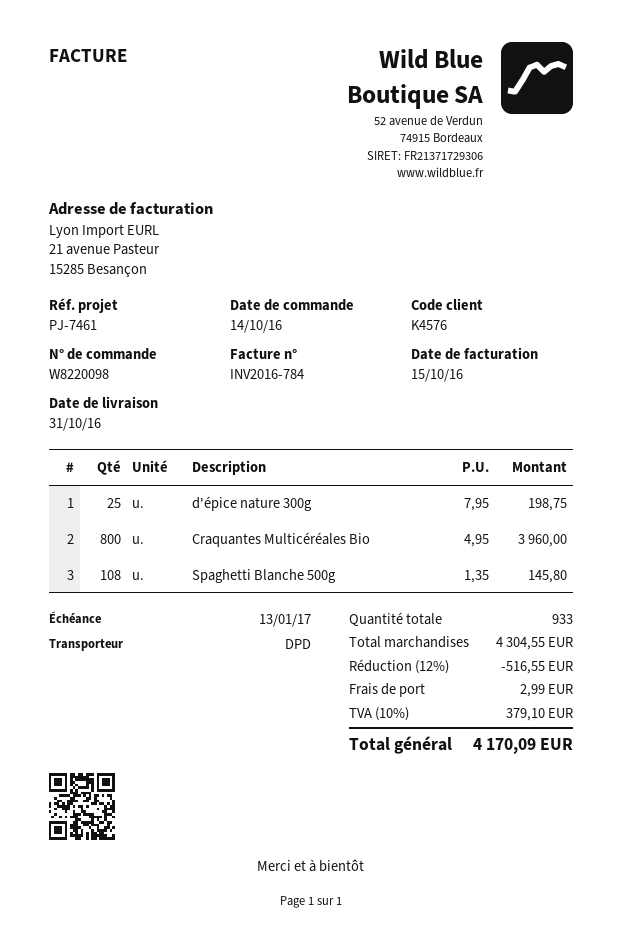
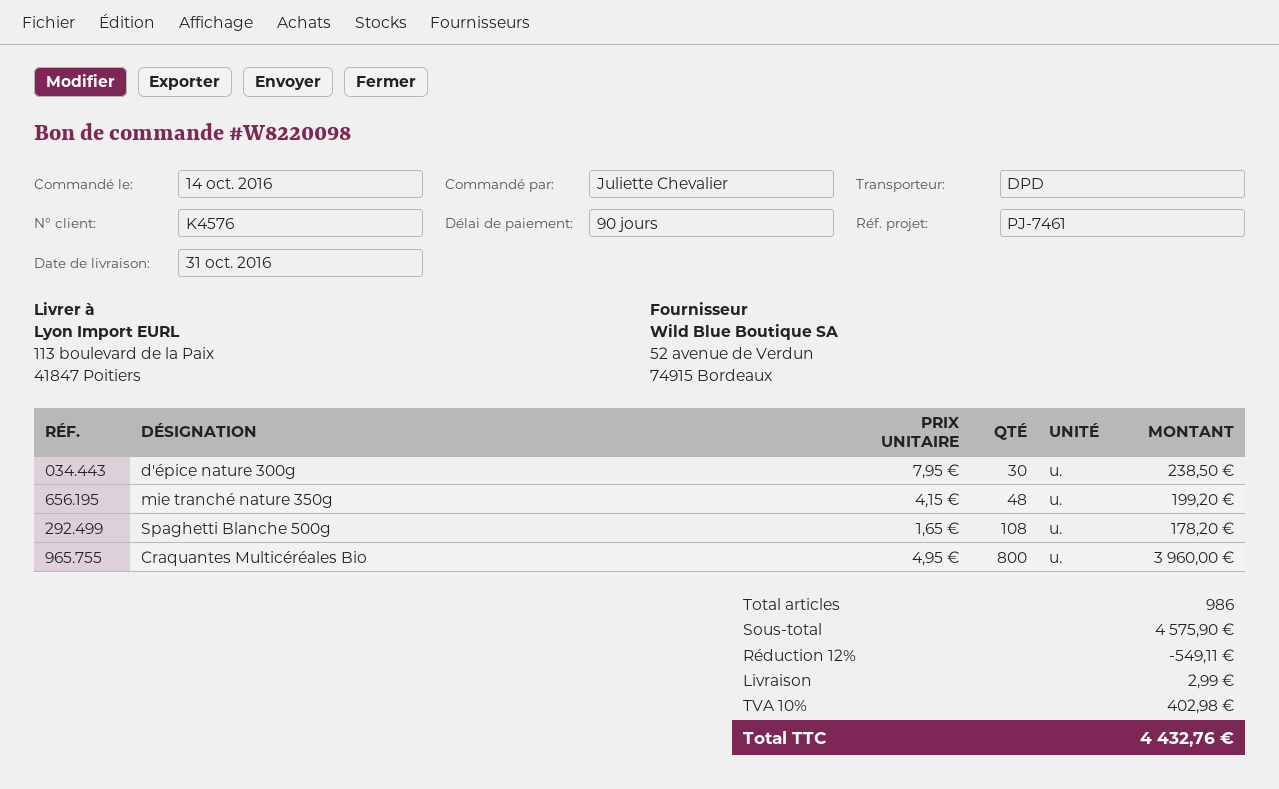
d'épice nature 300g: 25 x 7.95 = 198.75 -> 30 x 7.95 = 238.50
Spaghetti Blanche 500g: 108 x 1.35 = 145.80 -> 108 x 1.65 = 178.20
mie tranché nature 350g: none -> 48 x 4.15 = 199.20
total quantity: 933 -> 986
subtotal: 4304.55 -> 4575.90
discount: 12% = 516.55 -> 12% = 549.11
tax: 10% = 379.10 -> 10% = 402.98
total: 4170.09 -> 4432.76

